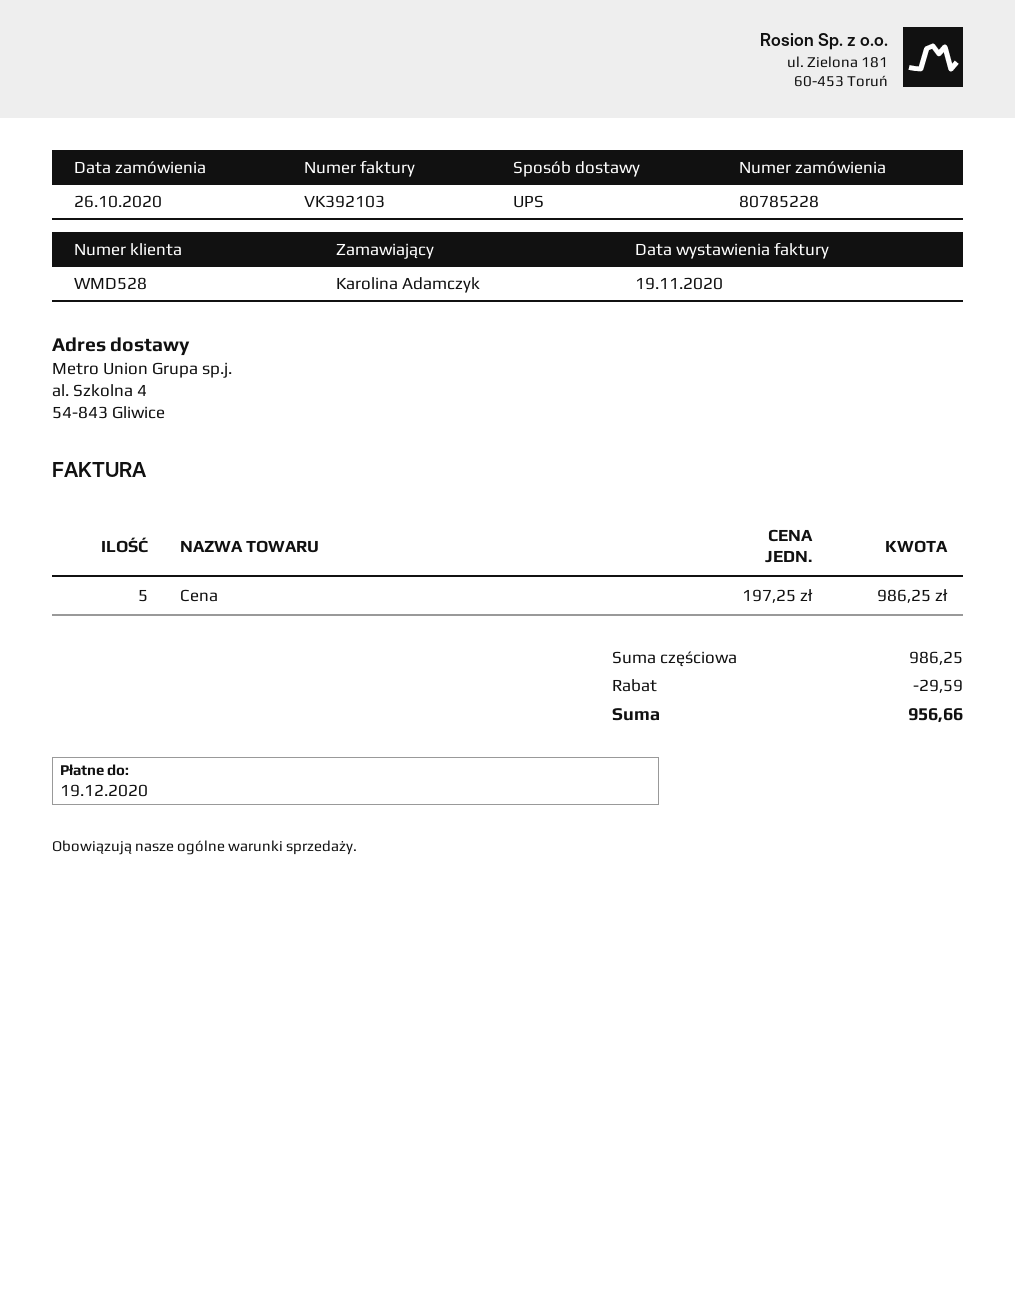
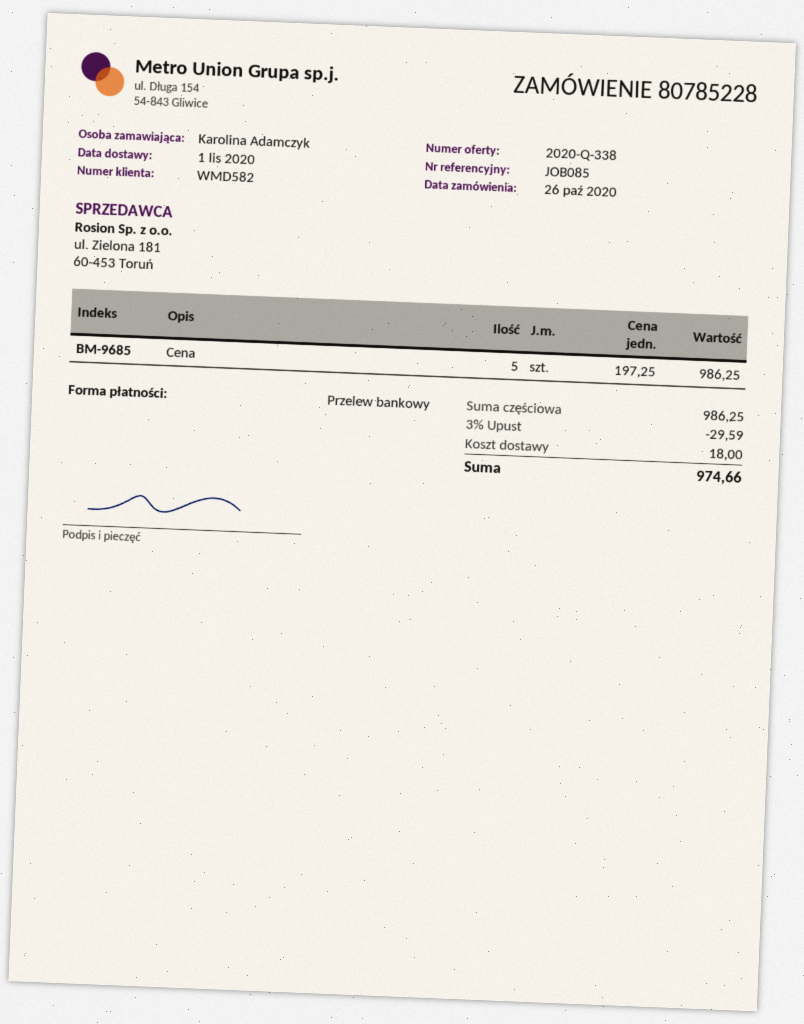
customer number: WMD528 -> WMD582
shipping: none -> 18.00
total: 956.66 -> 974.66

